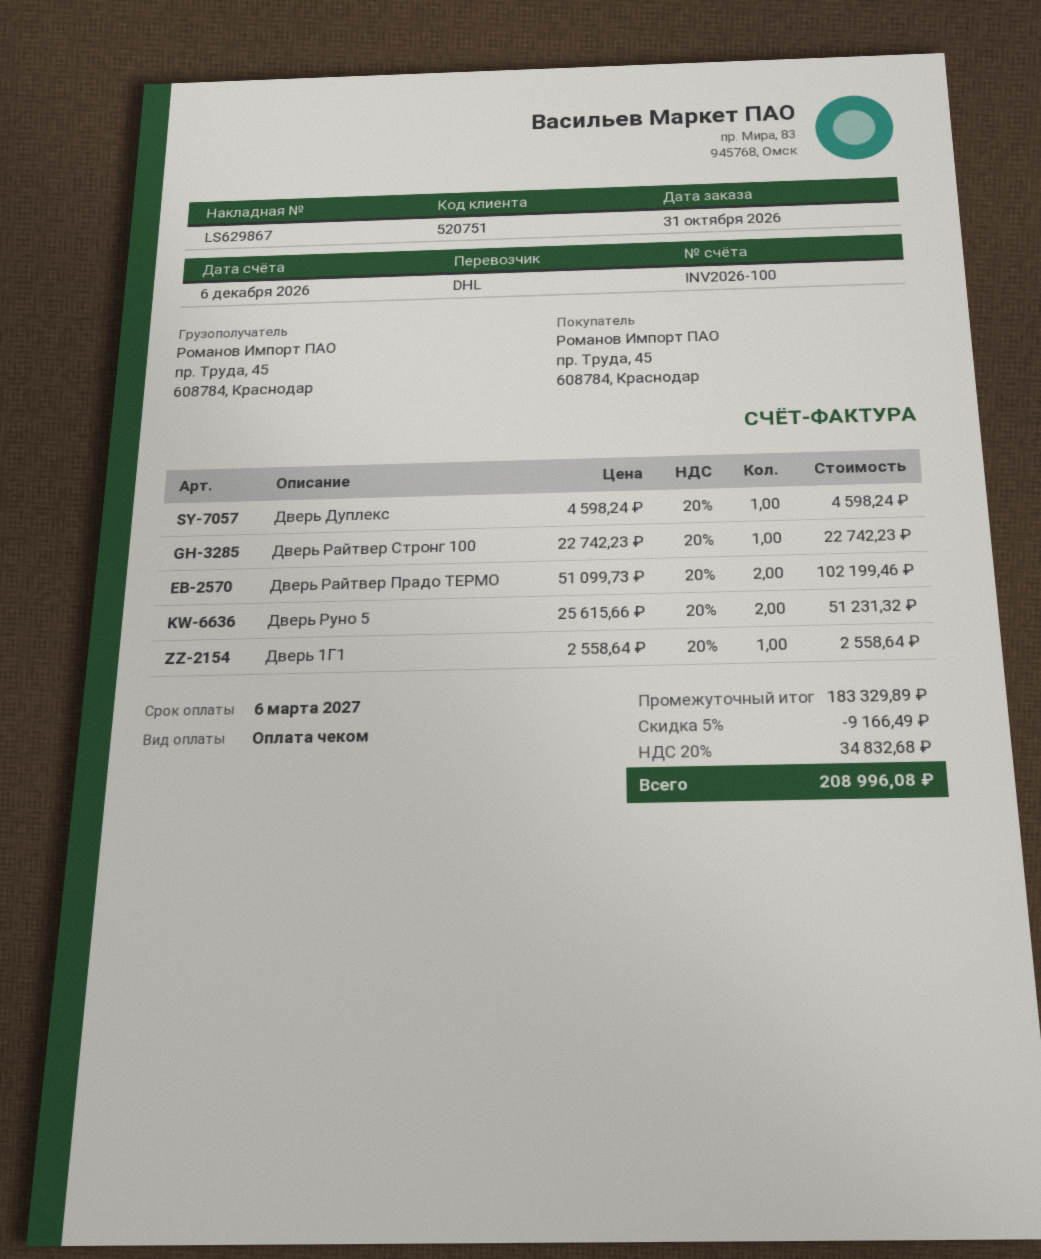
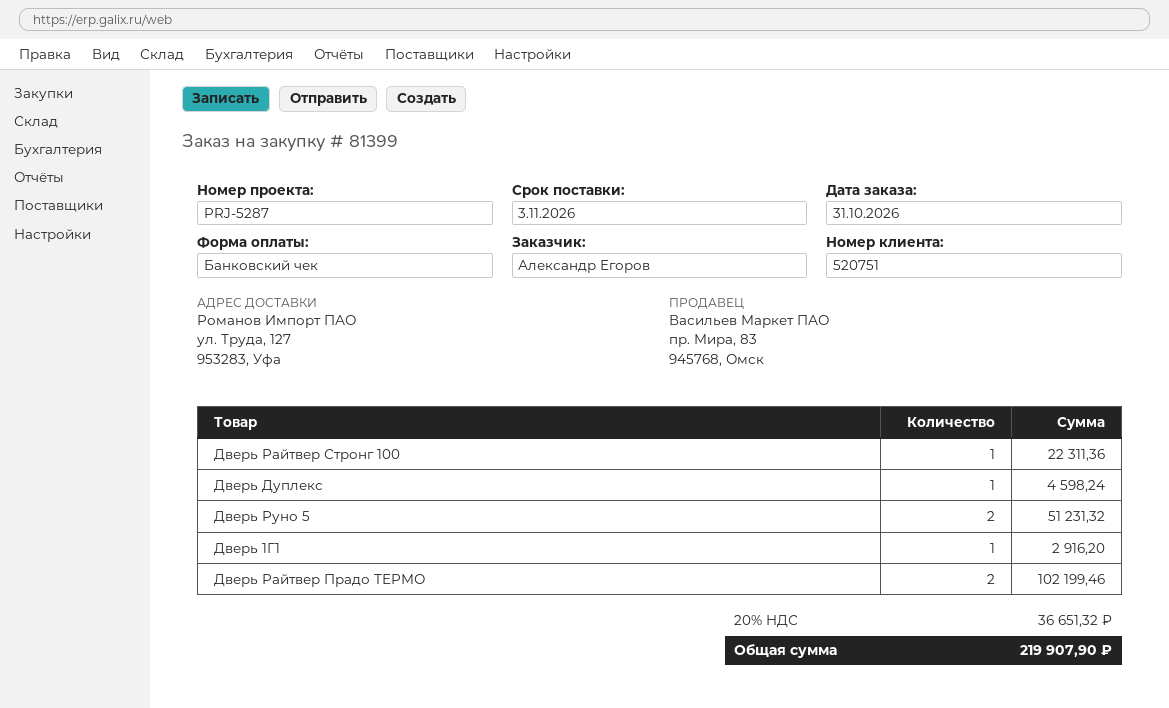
ship to: пр. Труда, 45, 608784, Краснодар -> ул. Труда, 127, 953283, Уфа
Дверь Райтвер Стронг 100: 1 for 22742.23 -> 1 for 22311.36
Дверь 1Г1: 1 for 2558.64 -> 1 for 2916.20
discount: 5% = 9166.49 -> none
tax: 20% = 34832.68 -> 20% = 36651.32
total: 208996.08 -> 219907.90

